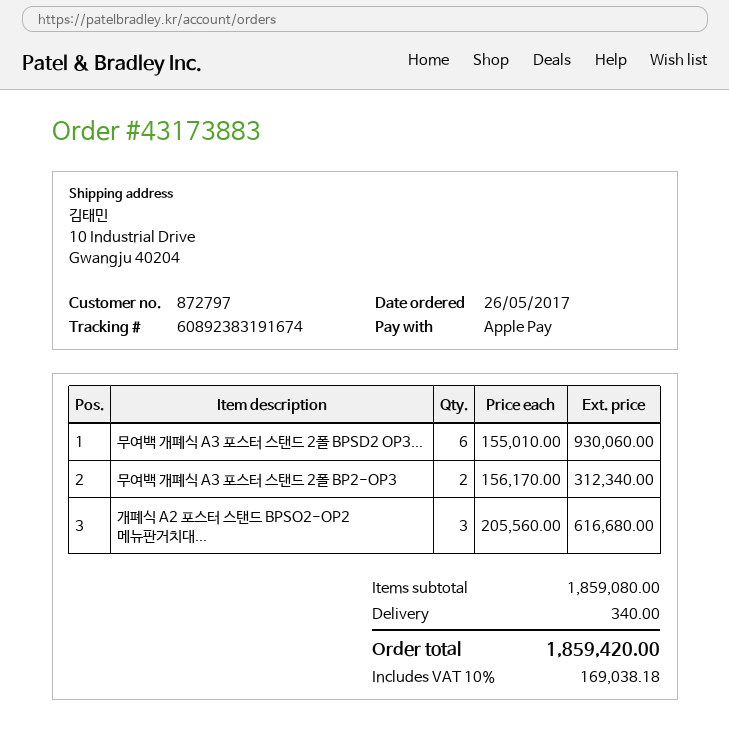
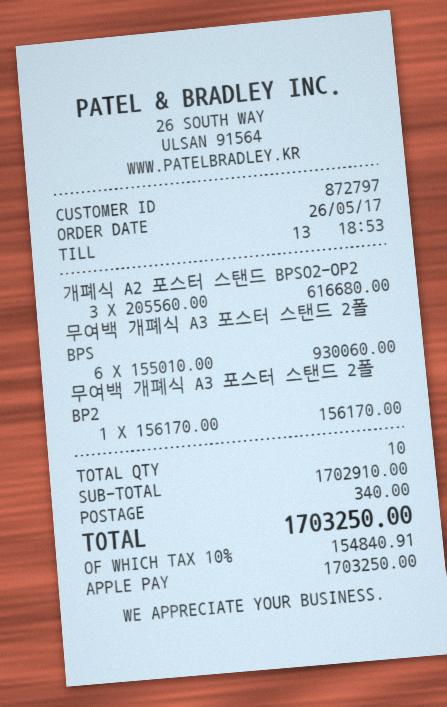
무여백 개폐식 A3 포스터 스탠드 2폴 BP2-OP3: 2 x 156170.00 = 312340.00 -> 1 x 156170.00 = 156170.00
subtotal: 1859080.00 -> 1702910.00
tax: 10% = 169038.18 -> 10% = 154840.91
total: 1859420.00 -> 1703250.00

